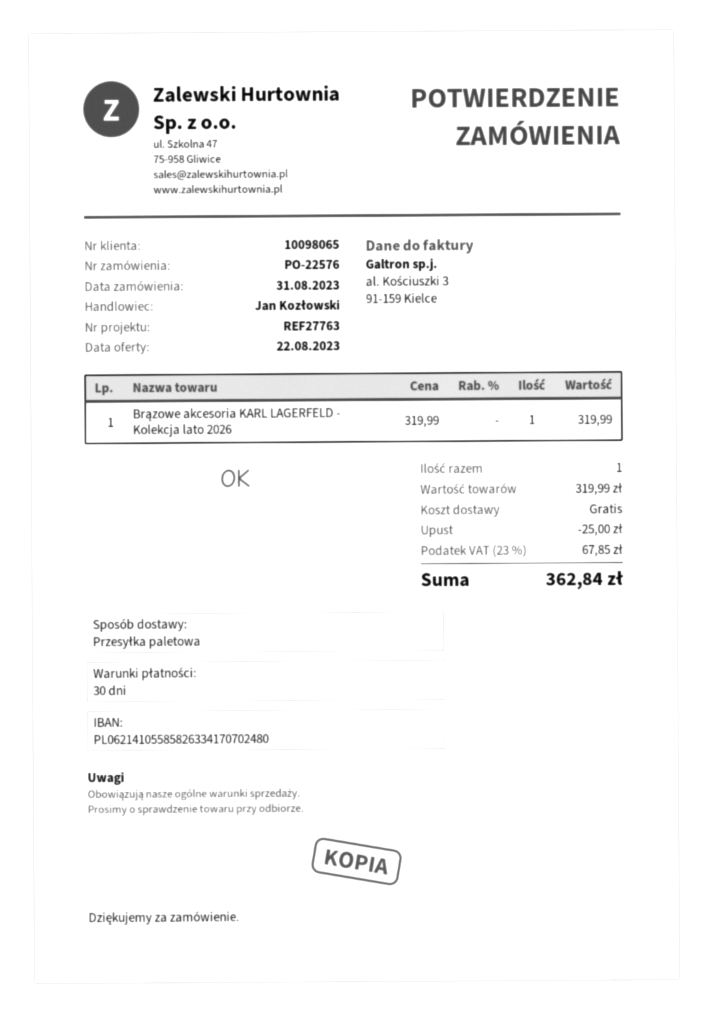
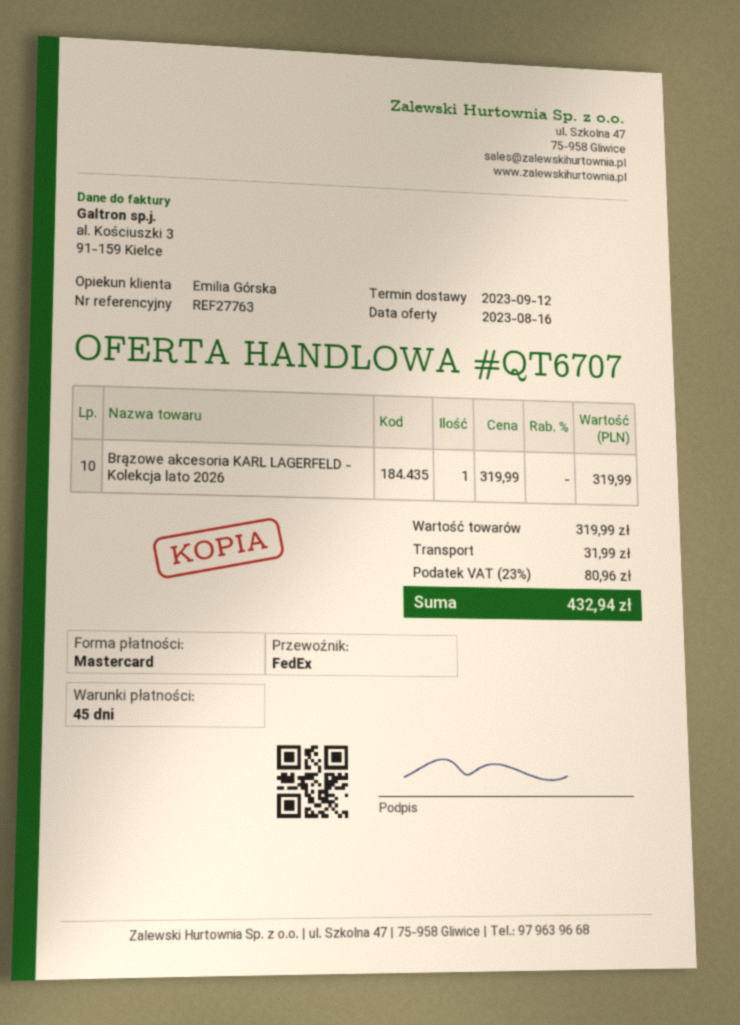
quote date: 2023-08-22 -> 2023-08-16
payment terms: 30 days -> 45 days
sales rep: Jan Kozłowski -> Emilia Górska
shipping method: pallet freight -> FedEx
discount: 25.00 -> none
shipping: 0.00 -> 31.99
tax: 23% = 67.85 -> 23% = 80.96
total: 362.84 -> 432.94

